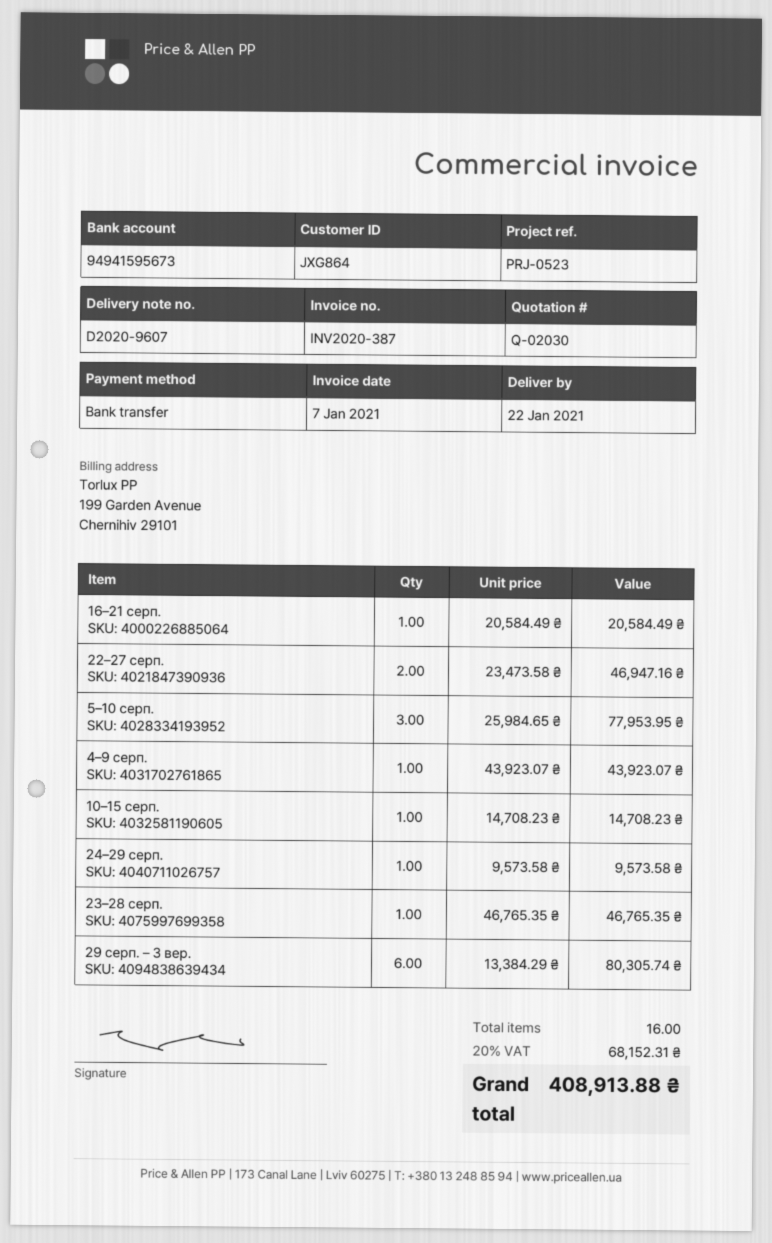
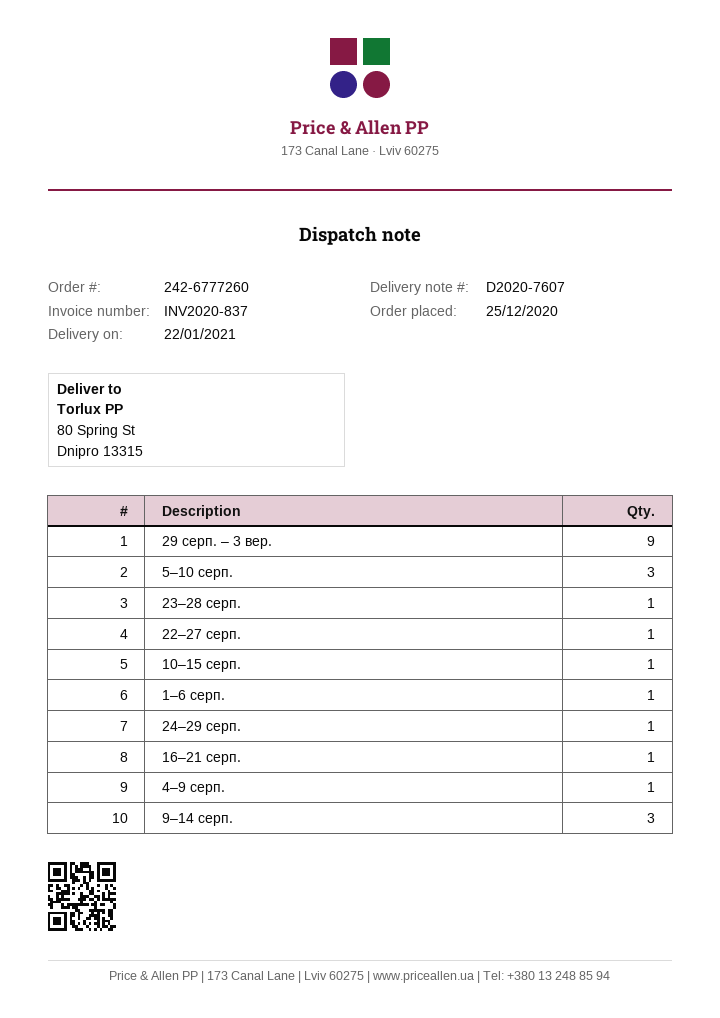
delivery note number: D2020-9607 -> D2020-7607
invoice number: INV2020-387 -> INV2020-837
22–27 серп.: 2 -> 1
29 серп. – 3 вер.: 6 -> 9
1–6 серп.: none -> 1
9–14 серп.: none -> 3

